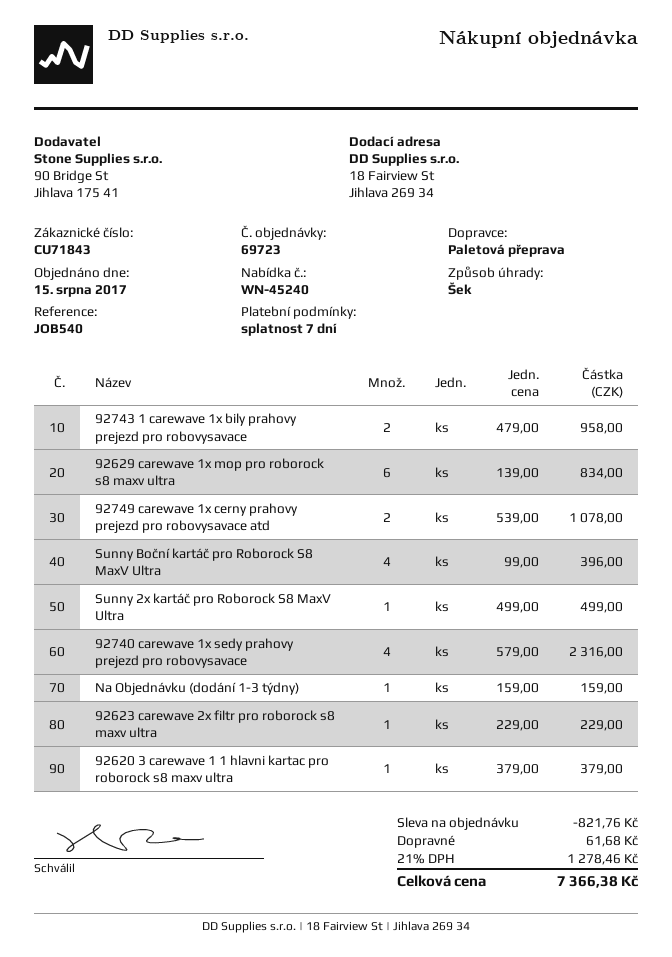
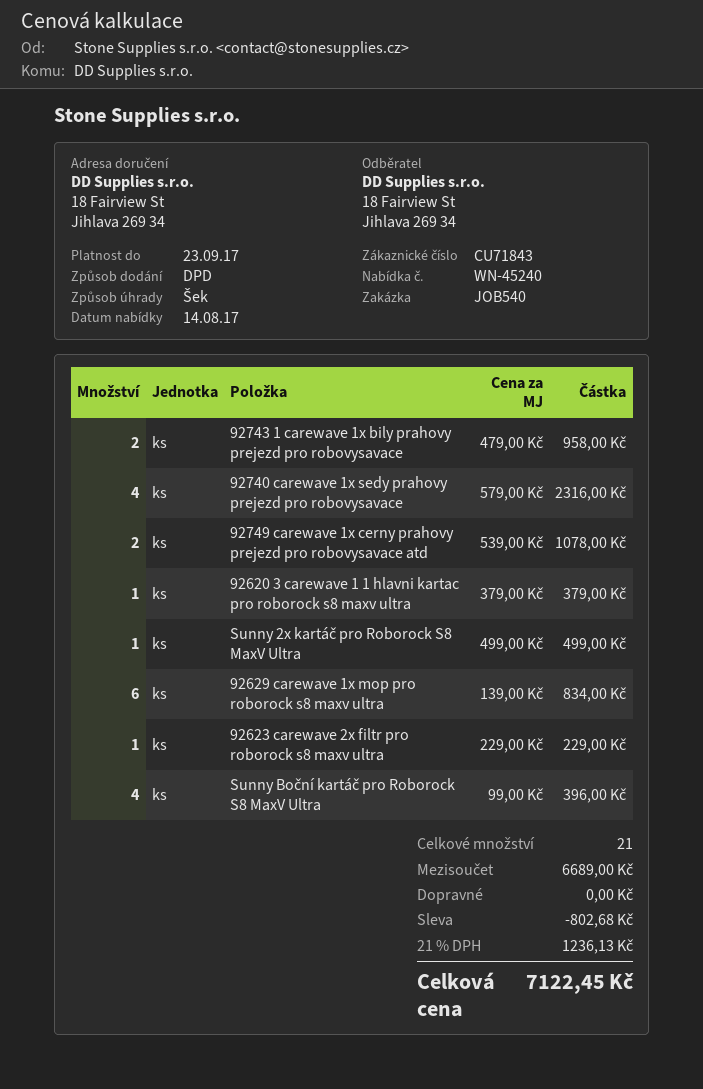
shipping method: pallet freight -> DPD
Na Objednávku (dodání 1-3 týdny): 1 x 159.00 = 159.00 -> none
discount: 821.76 -> 802.68
shipping: 61.68 -> 0.00
tax: 21% = 1278.46 -> 21% = 1236.13
total: 7366.38 -> 7122.45

